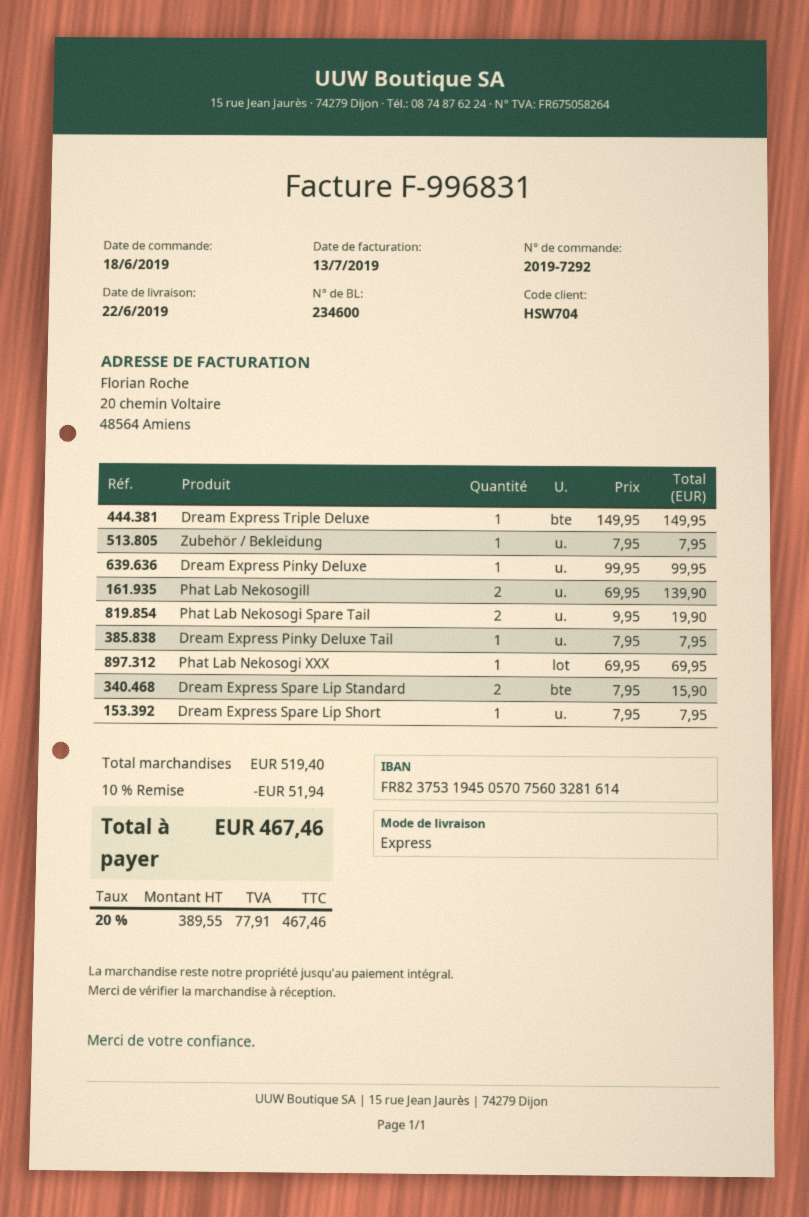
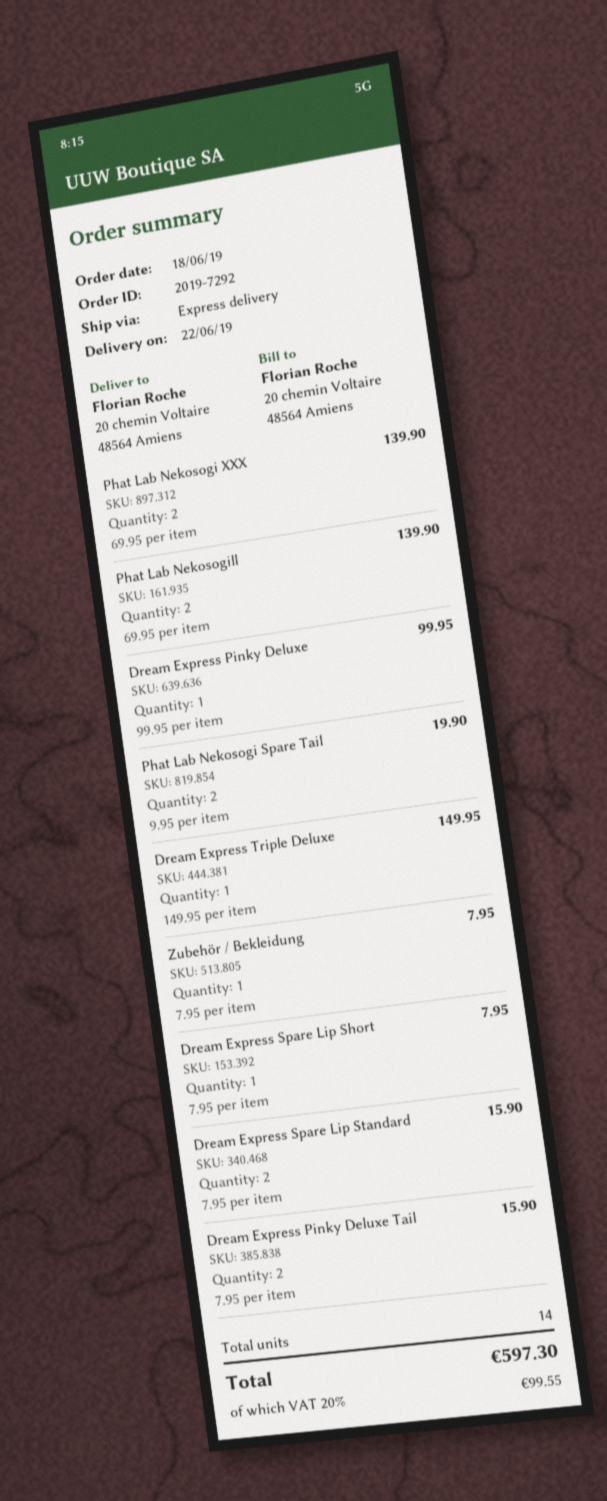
Dream Express Pinky Deluxe Tail: 1 x 7.95 = 7.95 -> 2 x 7.95 = 15.90
Phat Lab Nekosogi XXX: 1 x 69.95 = 69.95 -> 2 x 69.95 = 139.90
discount: 10% = 51.94 -> none
tax: 20% = 77.91 -> 20% = 99.55
total: 467.46 -> 597.30

